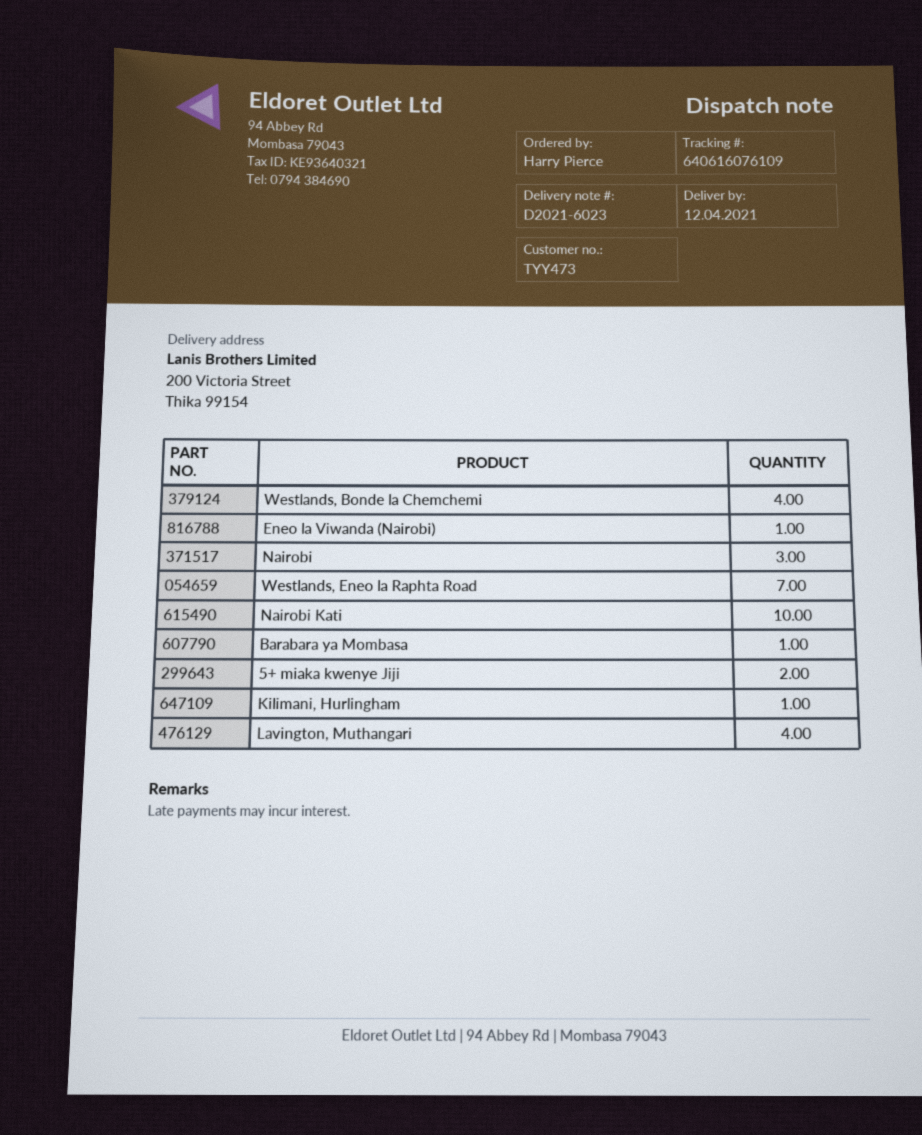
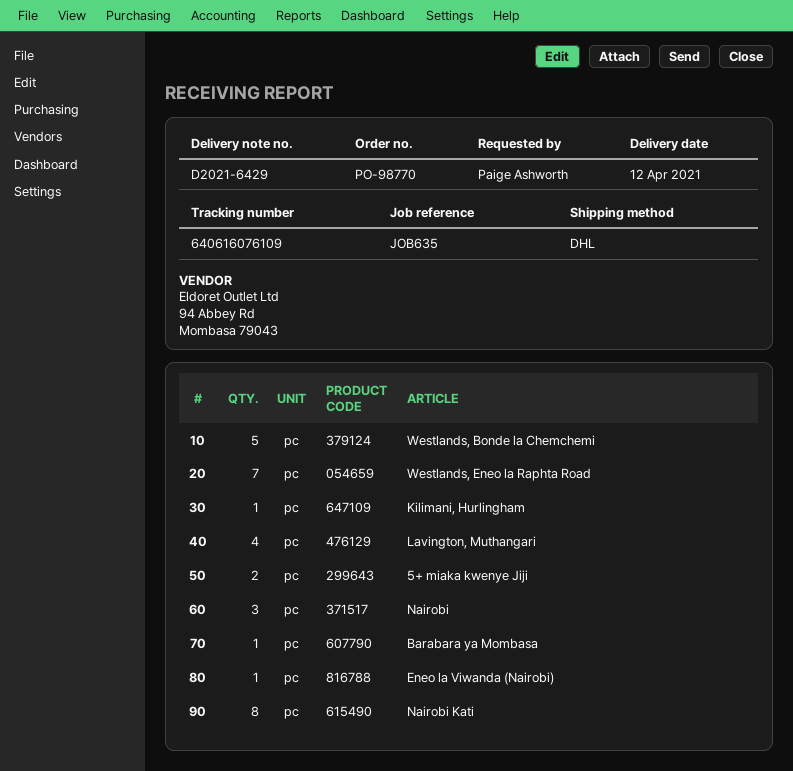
delivery note number: D2021-6023 -> D2021-6429
ordered by: Harry Pierce -> Paige Ashworth
Westlands, Bonde la Chemchemi: 4 -> 5
Nairobi Kati: 10 -> 8

